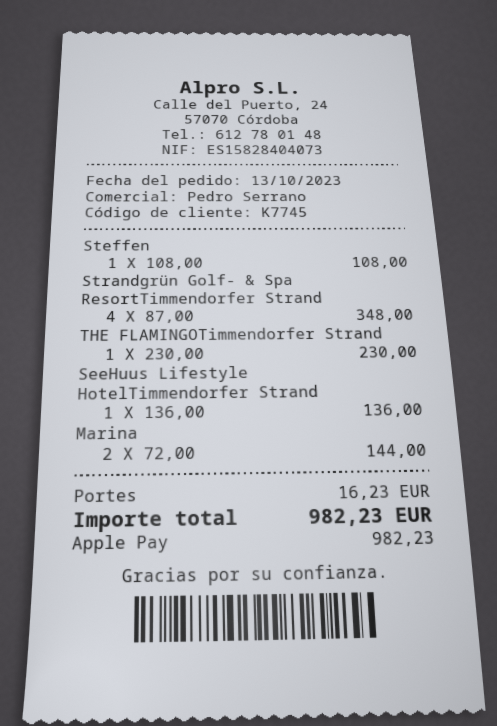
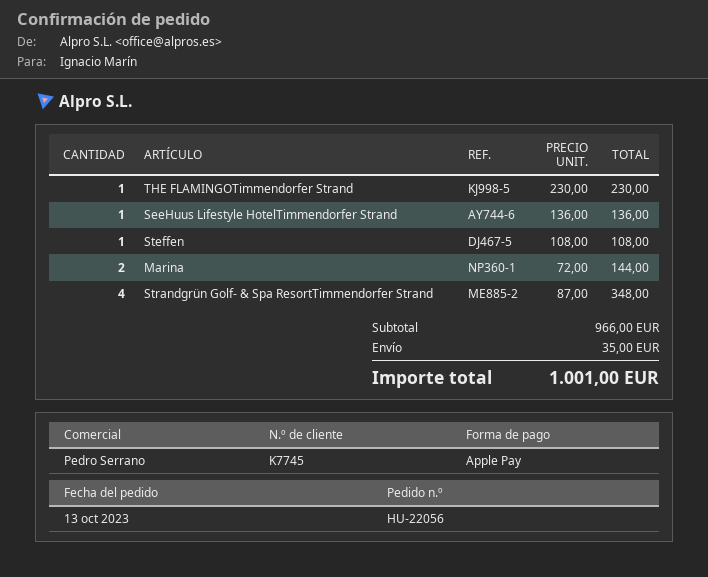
shipping: 16.23 -> 35.00
total: 982.23 -> 1001.00

